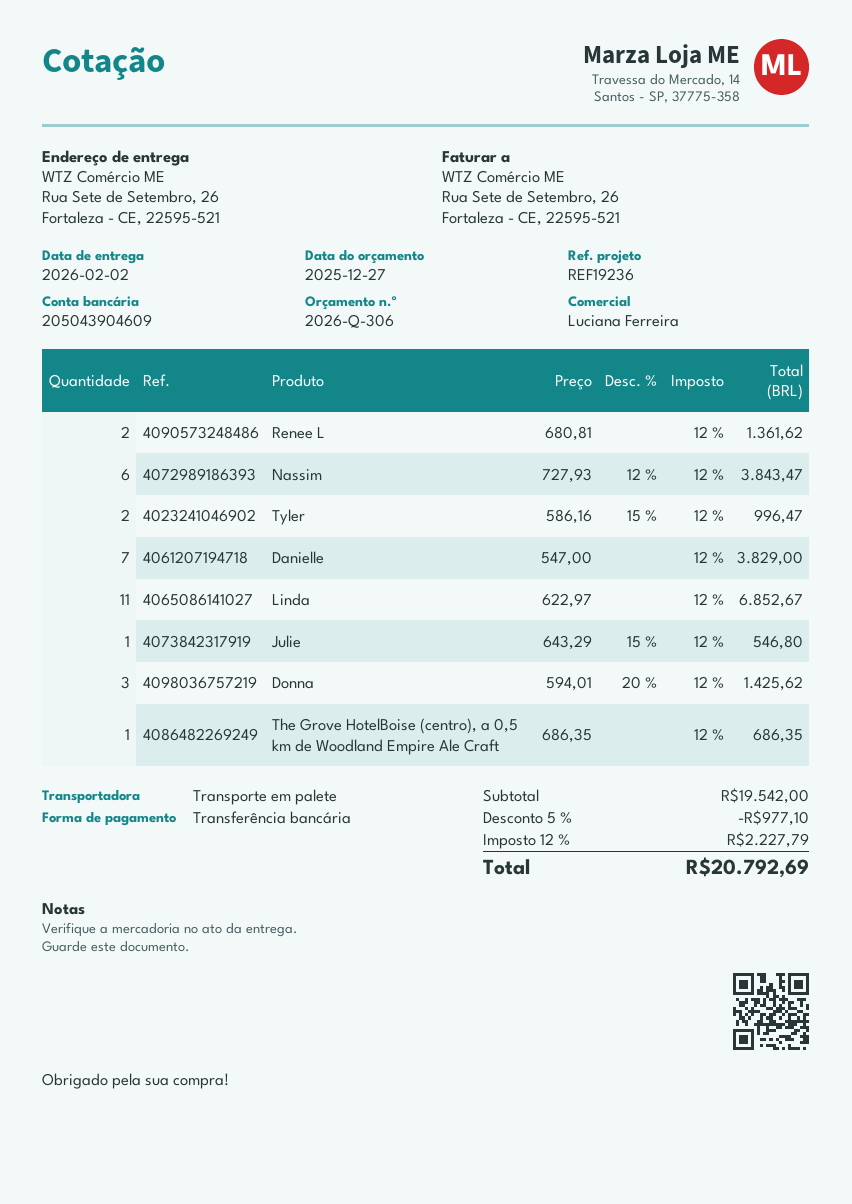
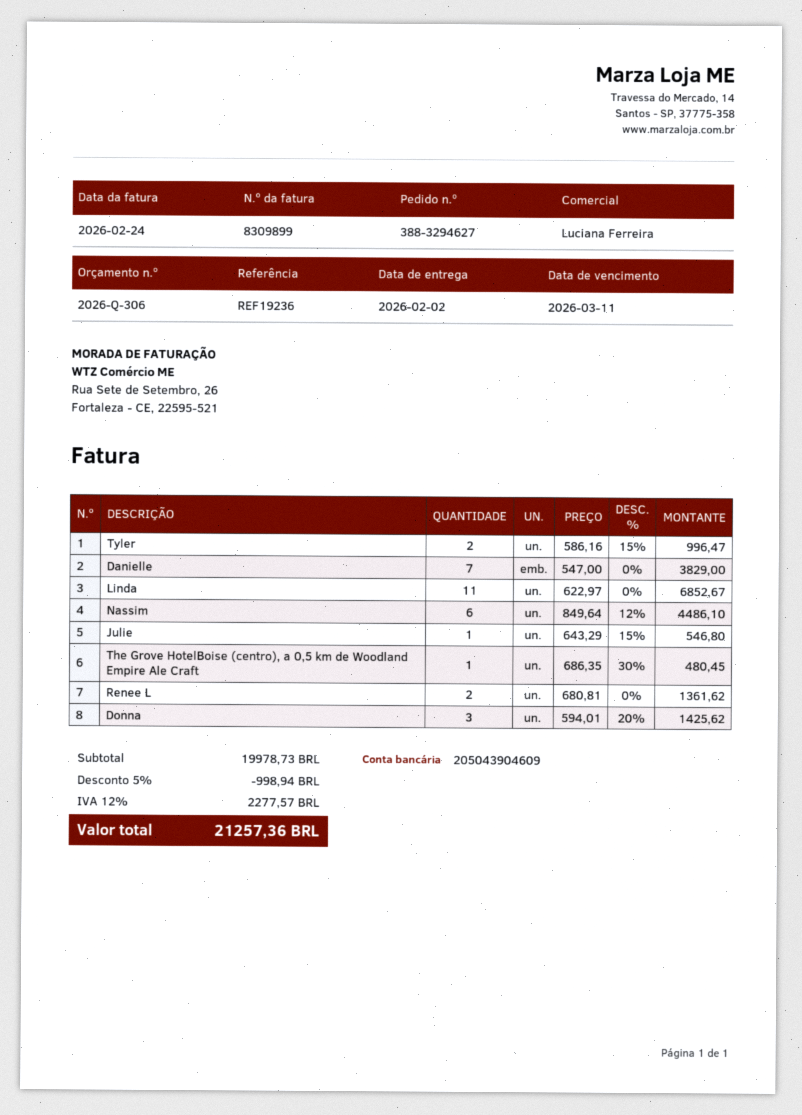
Nassim: 6 x 727.93 - 12% = 3843.47 -> 6 x 849.64 - 12% = 4486.10
The Grove HotelBoise (centro), a 0,5 km de Woodland Empire Ale Craft: 1 x 686.35 = 686.35 -> 1 x 686.35 - 30% = 480.45
subtotal: 19542.00 -> 19978.73
discount: 5% = 977.10 -> 5% = 998.94
tax: 12% = 2227.79 -> 12% = 2277.57
total: 20792.69 -> 21257.36

